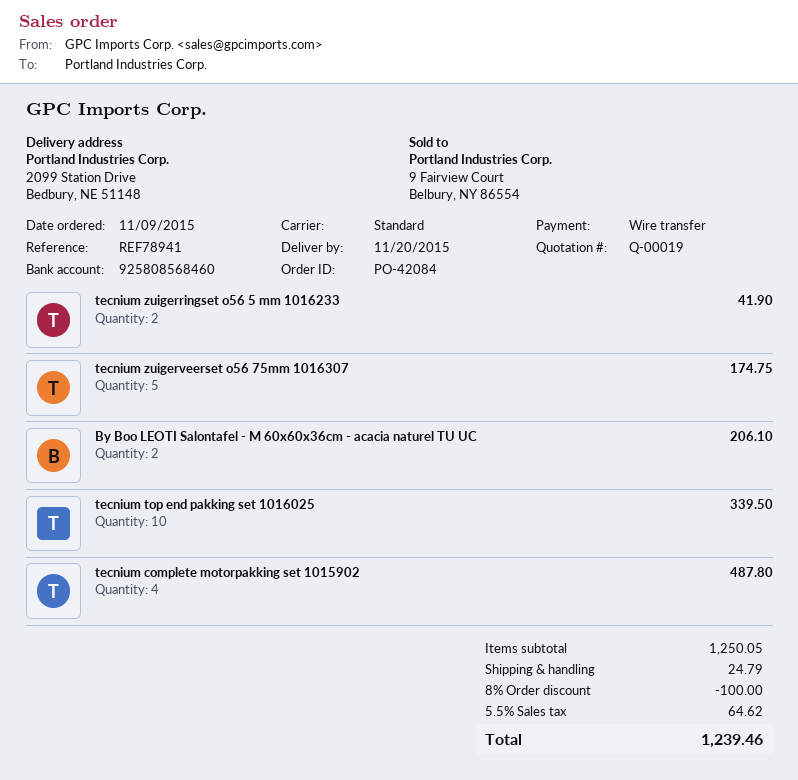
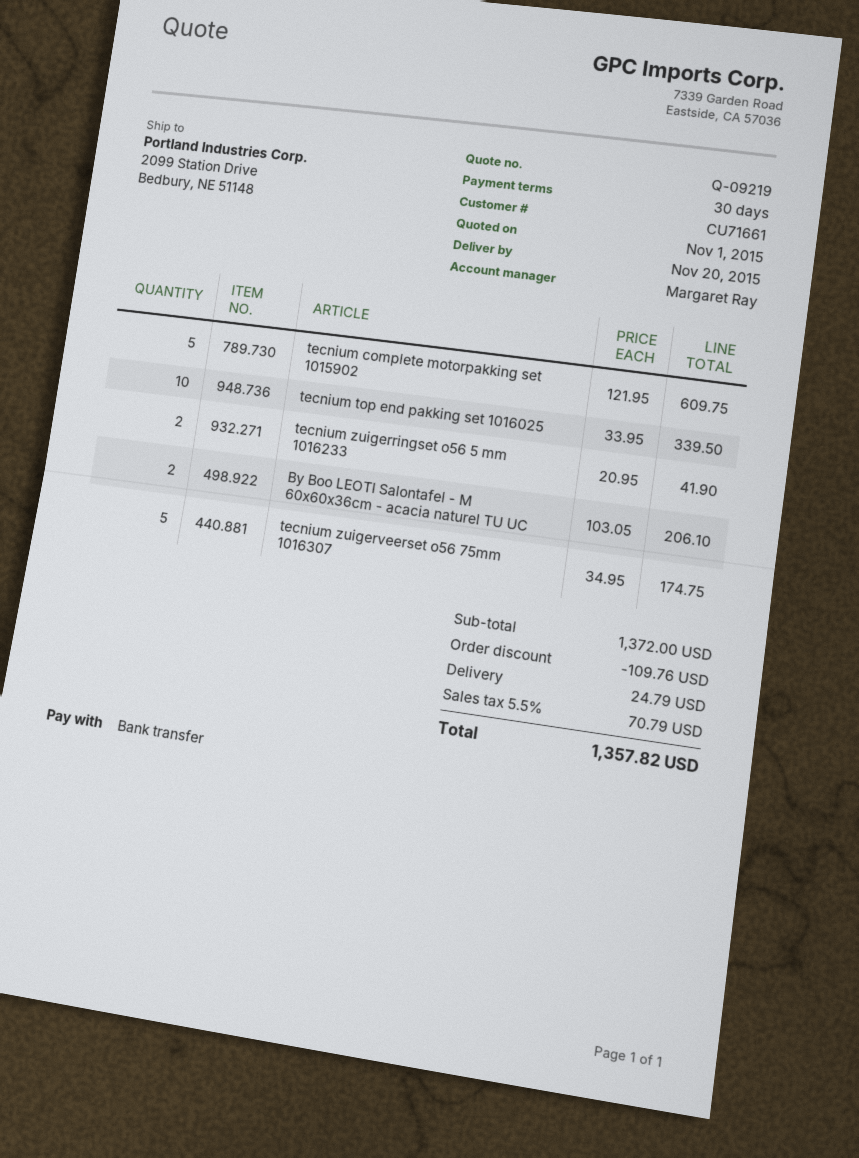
quote number: Q-00019 -> Q-09219
tecnium complete motorpakking set 1015902: 4 for 487.80 -> 5 for 609.75
subtotal: 1250.05 -> 1372.00
discount: 100.00 -> 109.76
tax: 5.5% = 64.62 -> 5.5% = 70.79
total: 1239.46 -> 1357.82

